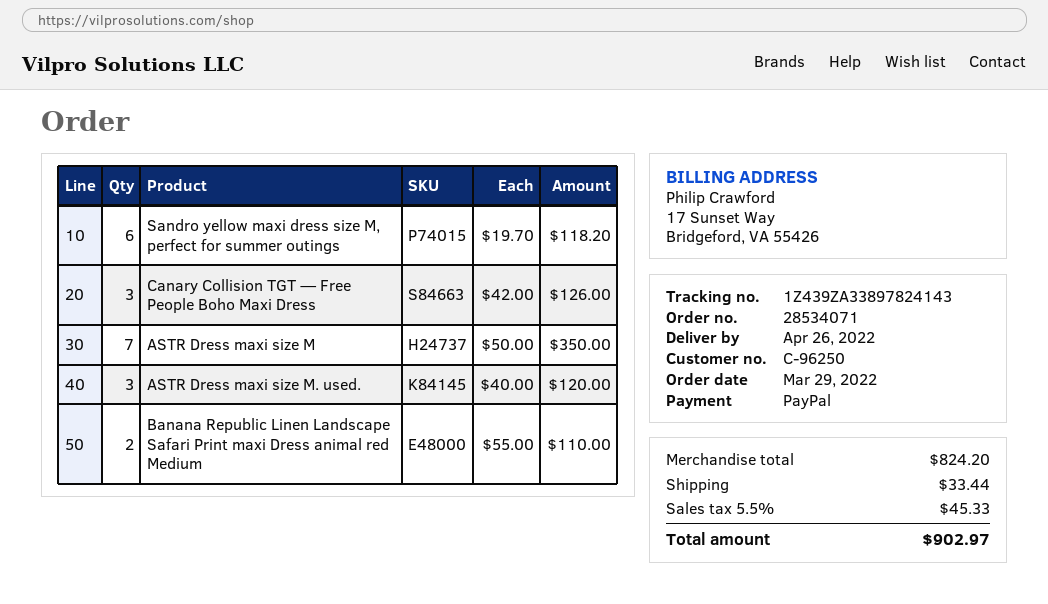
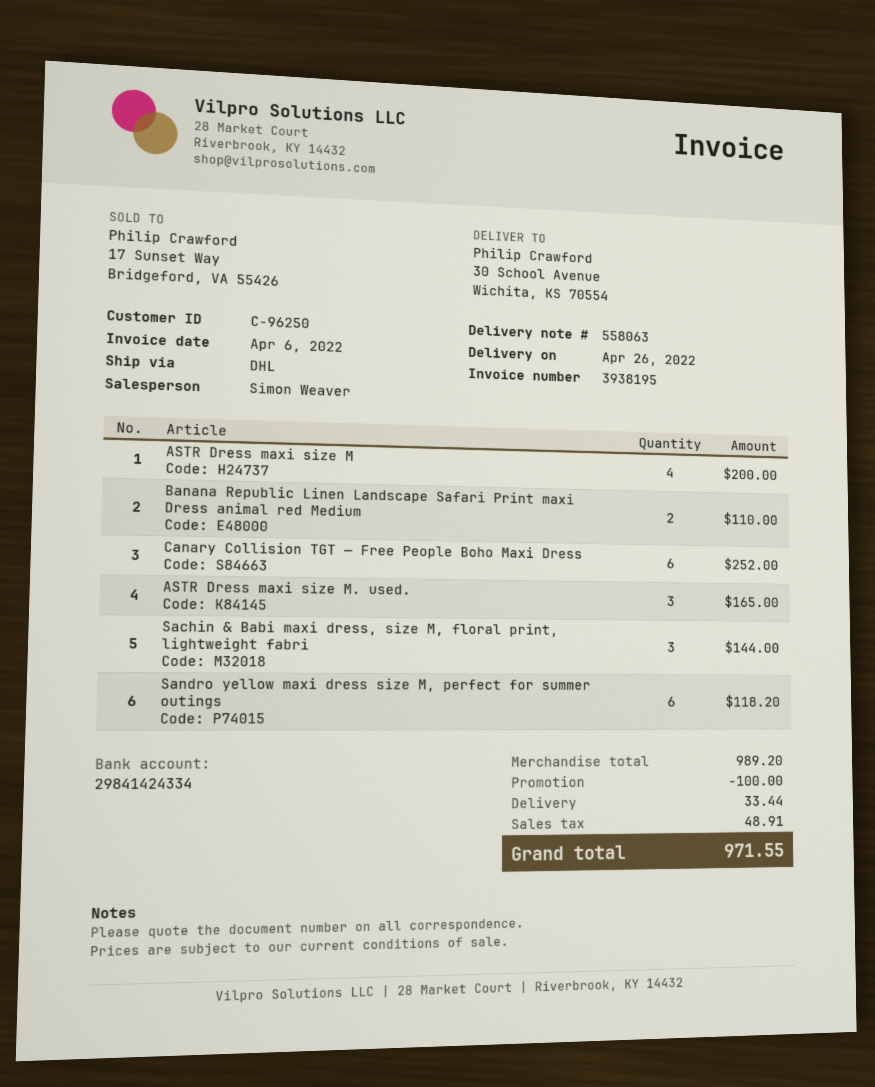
Canary Collision TGT — Free People Boho Maxi Dress: 3 for 126.00 -> 6 for 252.00
ASTR Dress maxi size M: 7 for 350.00 -> 4 for 200.00
ASTR Dress maxi size M. used.: 3 for 120.00 -> 3 for 165.00
Sachin & Babi maxi dress, size M, floral print, lightweight fabri: none -> 3 for 144.00
subtotal: 824.20 -> 989.20
discount: none -> 100.00
tax: 45.33 -> 48.91
total: 902.97 -> 971.55

